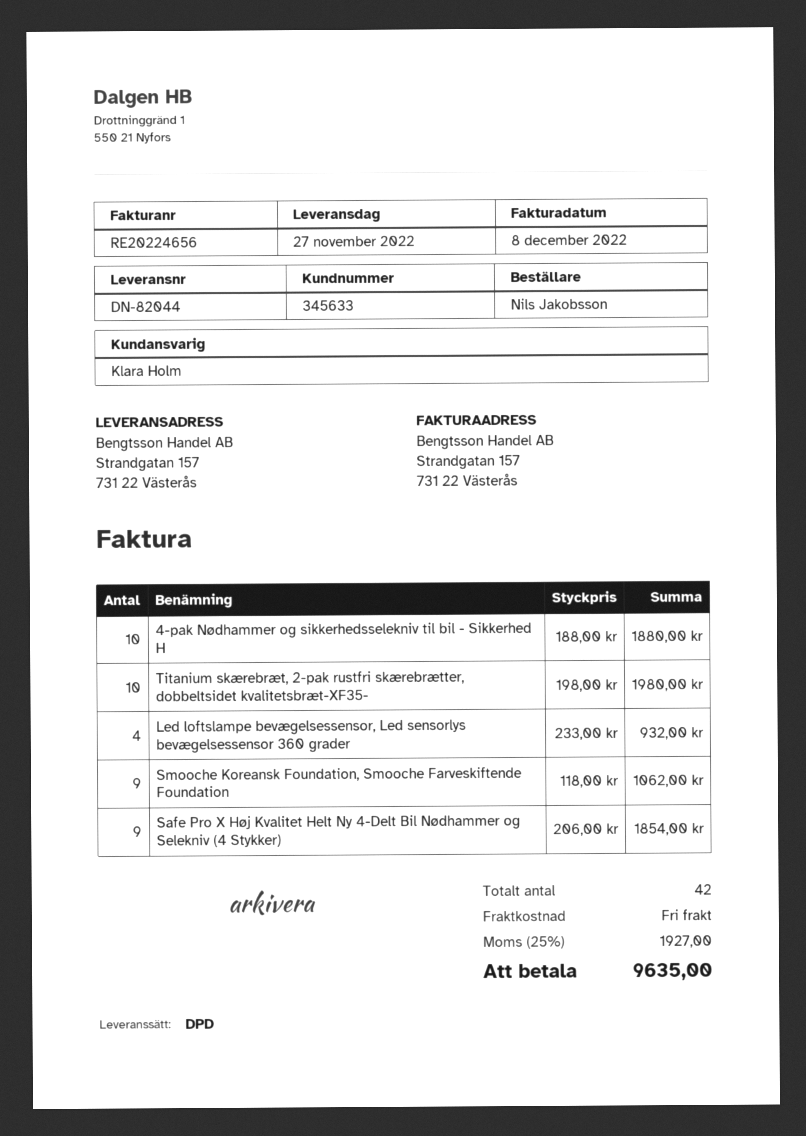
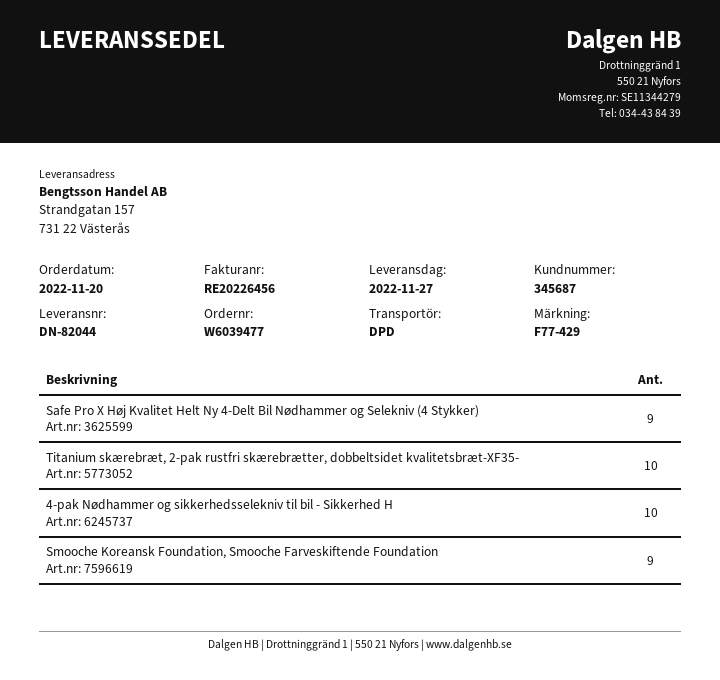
invoice number: RE20224656 -> RE20226456
customer number: 345633 -> 345687
Led loftslampe bevægelsessensor, Led sensorlys bevægelsessensor 360 grader: 4 -> none

